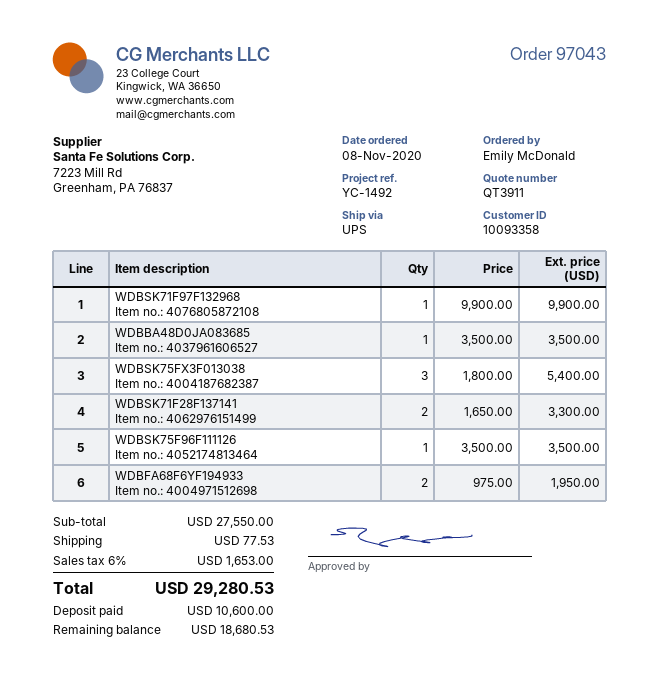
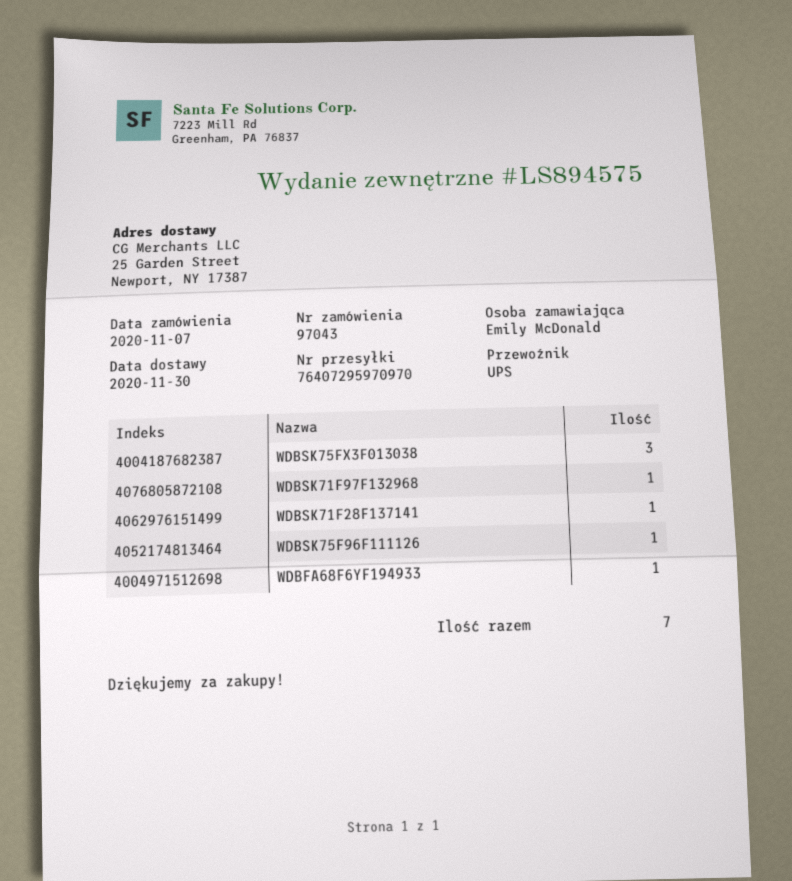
order date: 2020-11-08 -> 2020-11-07
WDBBA48D0JA083685: 1 -> none
WDBSK71F28F137141: 2 -> 1
WDBFA68F6YF194933: 2 -> 1

